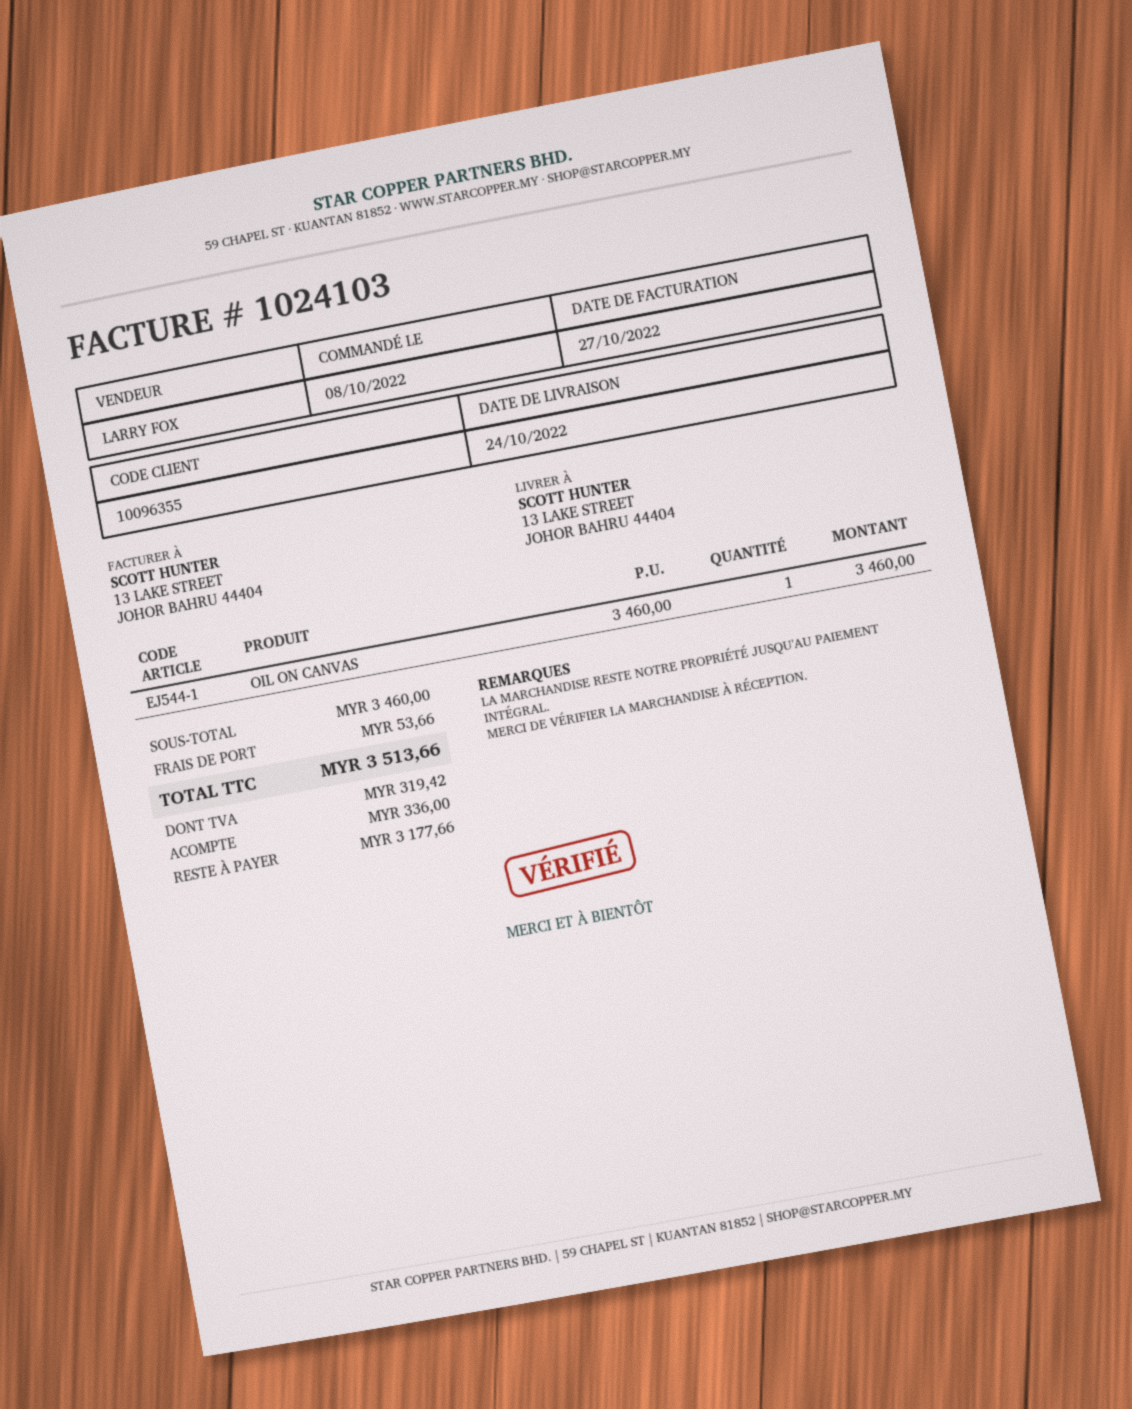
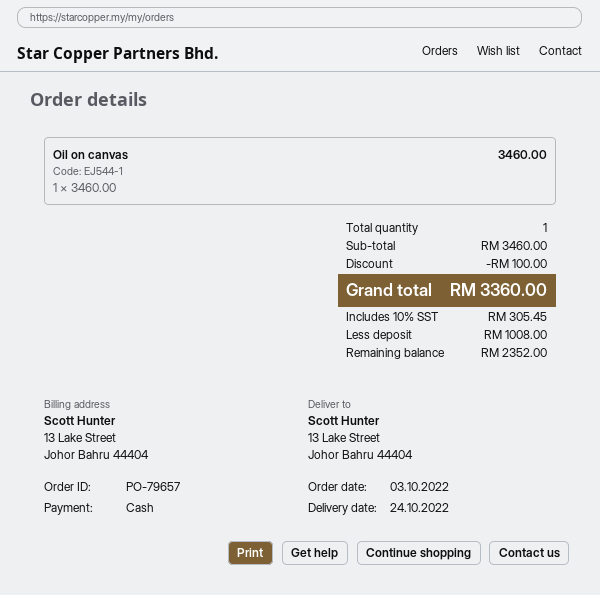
order date: 2022-10-08 -> 2022-10-03
discount: none -> 100.00
shipping: 53.66 -> none
tax: 319.42 -> 305.45
total: 3513.66 -> 3360.00
deposit: 336.00 -> 1008.00
balance: 3177.66 -> 2352.00

